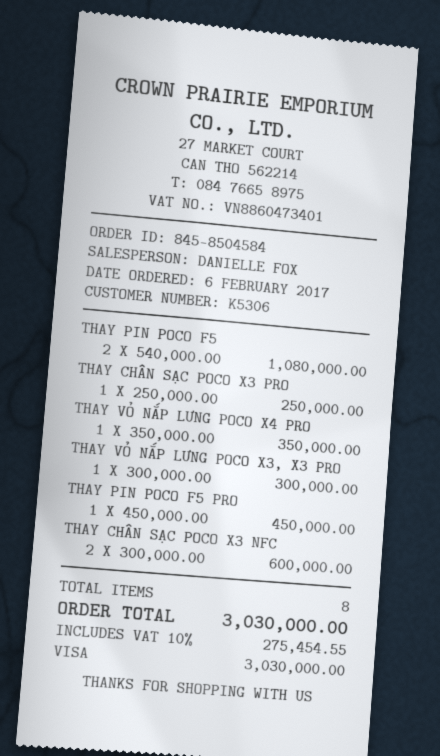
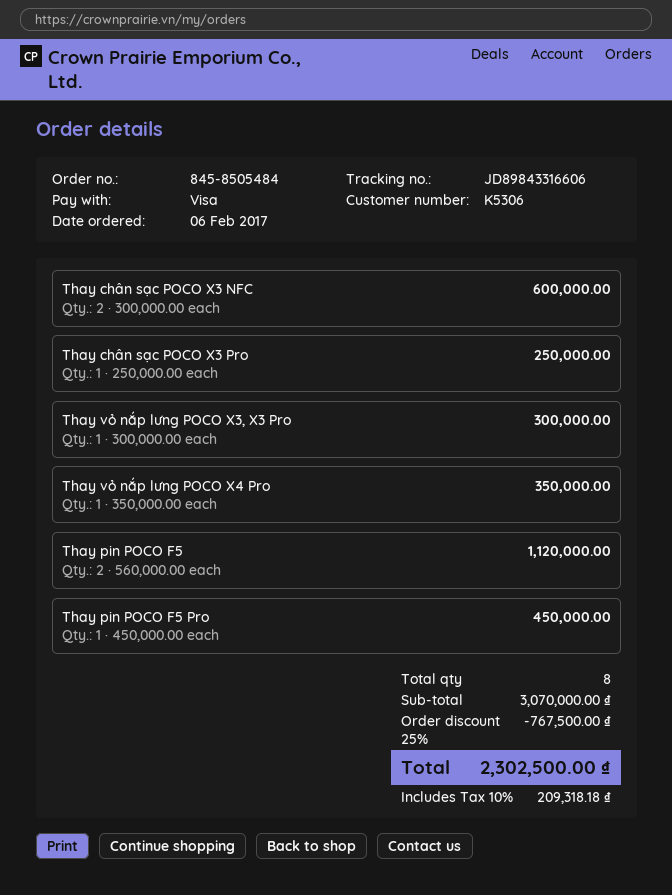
order number: 845-8504584 -> 845-8505484
THAY PIN POCO F5: 2 x 540000.00 = 1080000.00 -> 2 x 560000.00 = 1120000.00
discount: none -> 25% = 767500.00
tax: 10% = 275454.55 -> 10% = 209318.18
total: 3030000.00 -> 2302500.00

